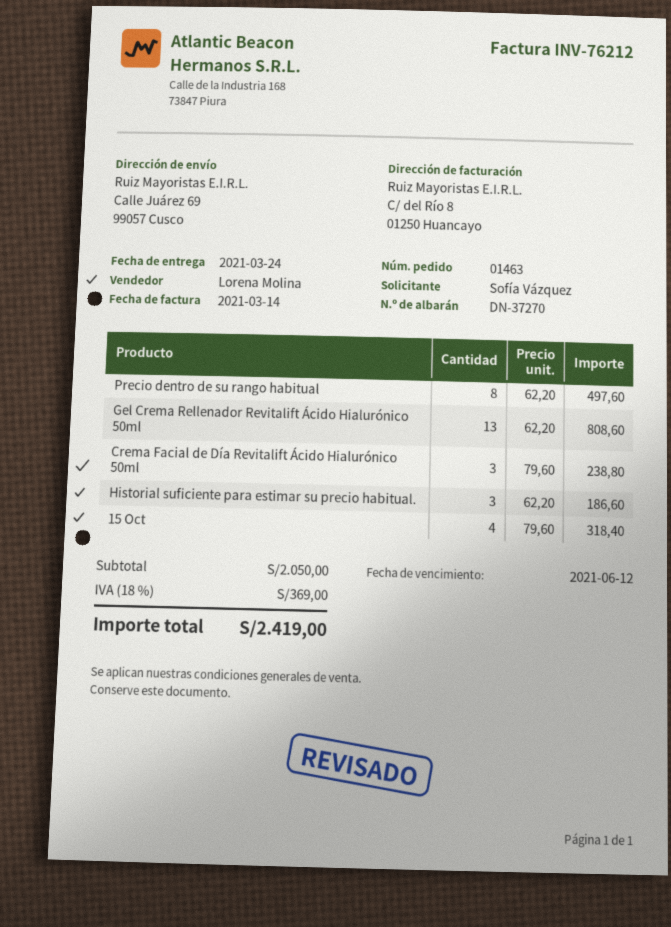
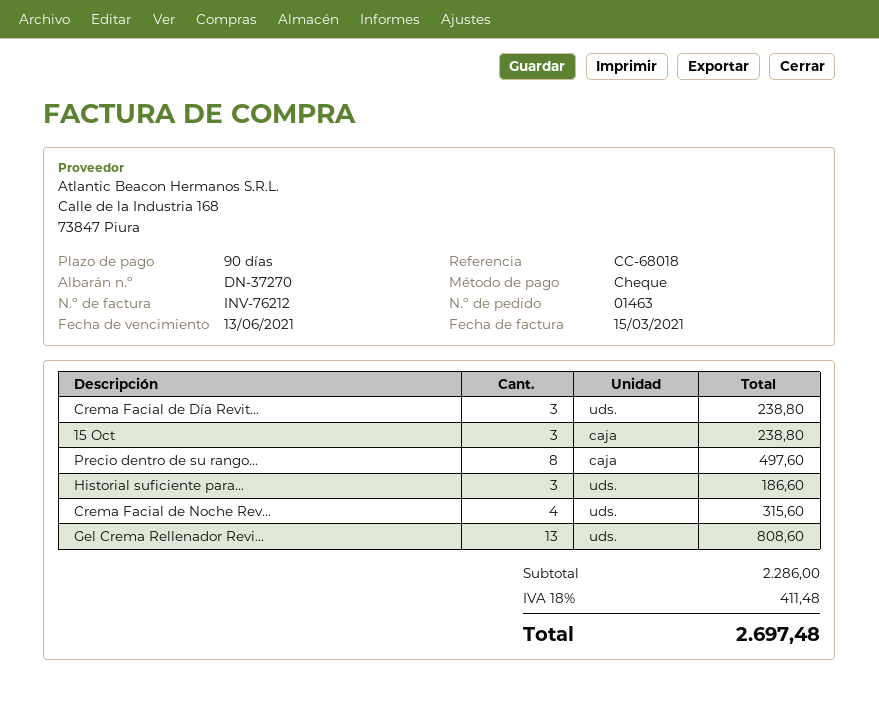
invoice date: 2021-03-14 -> 2021-03-15
due date: 2021-06-12 -> 2021-06-13
15 Oct: 4 for 318.40 -> 3 for 238.80
Crema Facial de Noche Rev...: none -> 4 for 315.60
subtotal: 2050.00 -> 2286.00
tax: 18% = 369.00 -> 18% = 411.48
total: 2419.00 -> 2697.48

